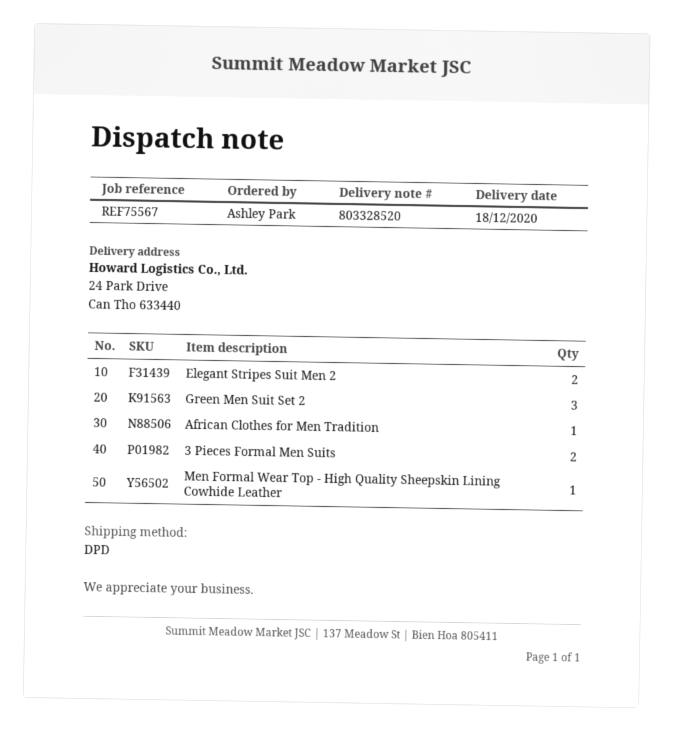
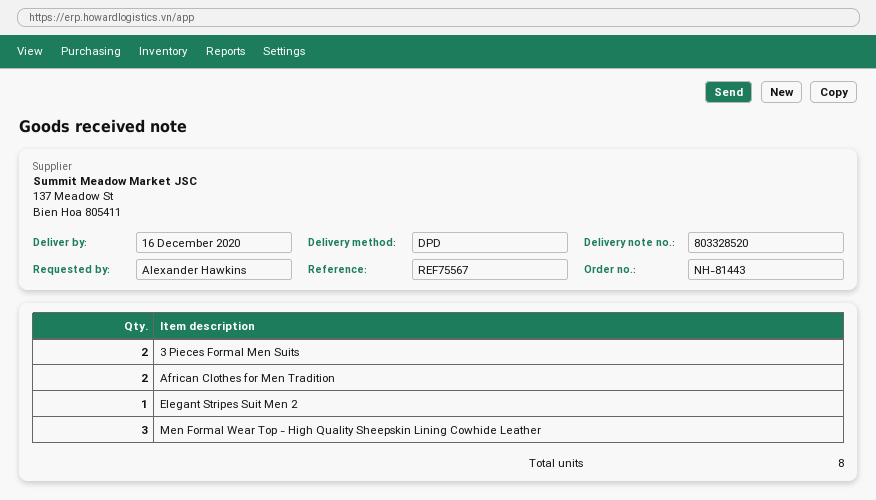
delivery date: 2020-12-18 -> 2020-12-16
ordered by: Ashley Park -> Alexander Hawkins
Elegant Stripes Suit Men 2: 2 -> 1
Green Men Suit Set 2: 3 -> none
African Clothes for Men Tradition: 1 -> 2
Men Formal Wear Top - High Quality Sheepskin Lining Cowhide Leather: 1 -> 3

